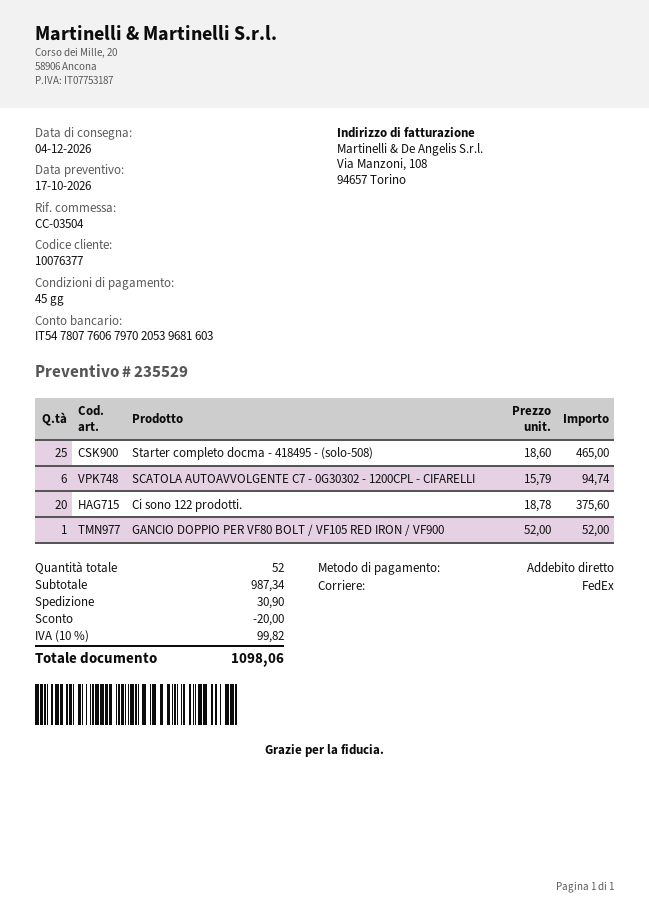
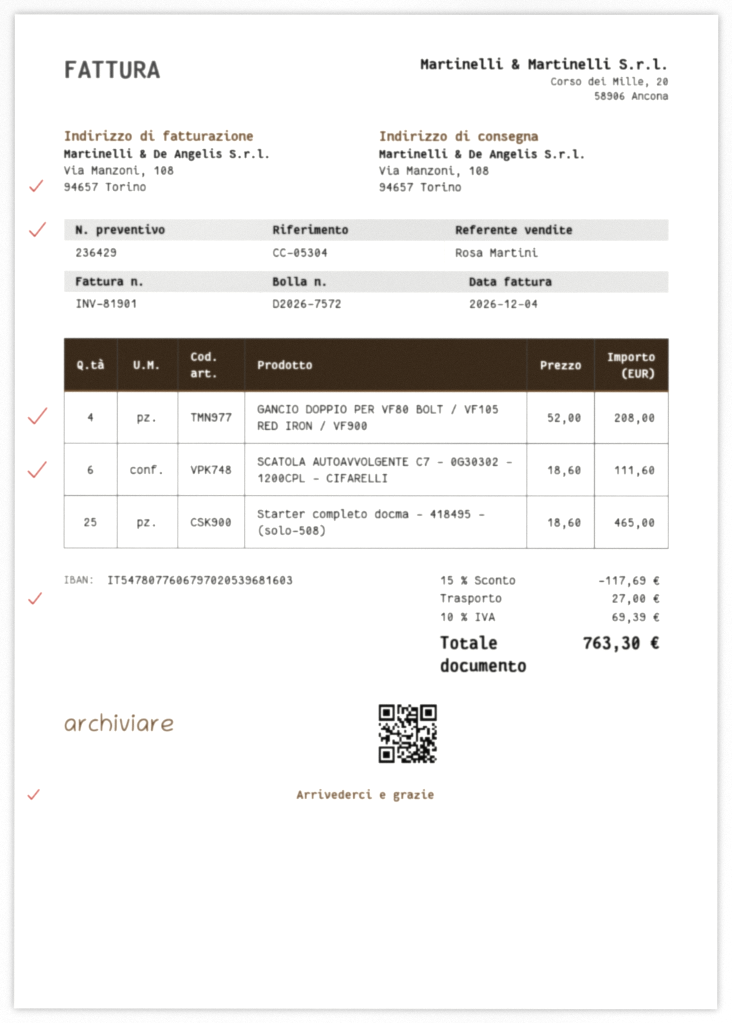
quote number: 235529 -> 236429
reference: CC-03504 -> CC-05304
SCATOLA AUTOAVVOLGENTE C7 - 0G30302 - 1200CPL - CIFARELLI: 6 x 15.79 = 94.74 -> 6 x 18.60 = 111.60
Ci sono 122 prodotti.: 20 x 18.78 = 375.60 -> none
GANCIO DOPPIO PER VF80 BOLT / VF105 RED IRON / VF900: 1 x 52.00 = 52.00 -> 4 x 52.00 = 208.00
discount: 20.00 -> 117.69
shipping: 30.90 -> 27.00
tax: 10% = 99.82 -> 10% = 69.39
total: 1098.06 -> 763.30

